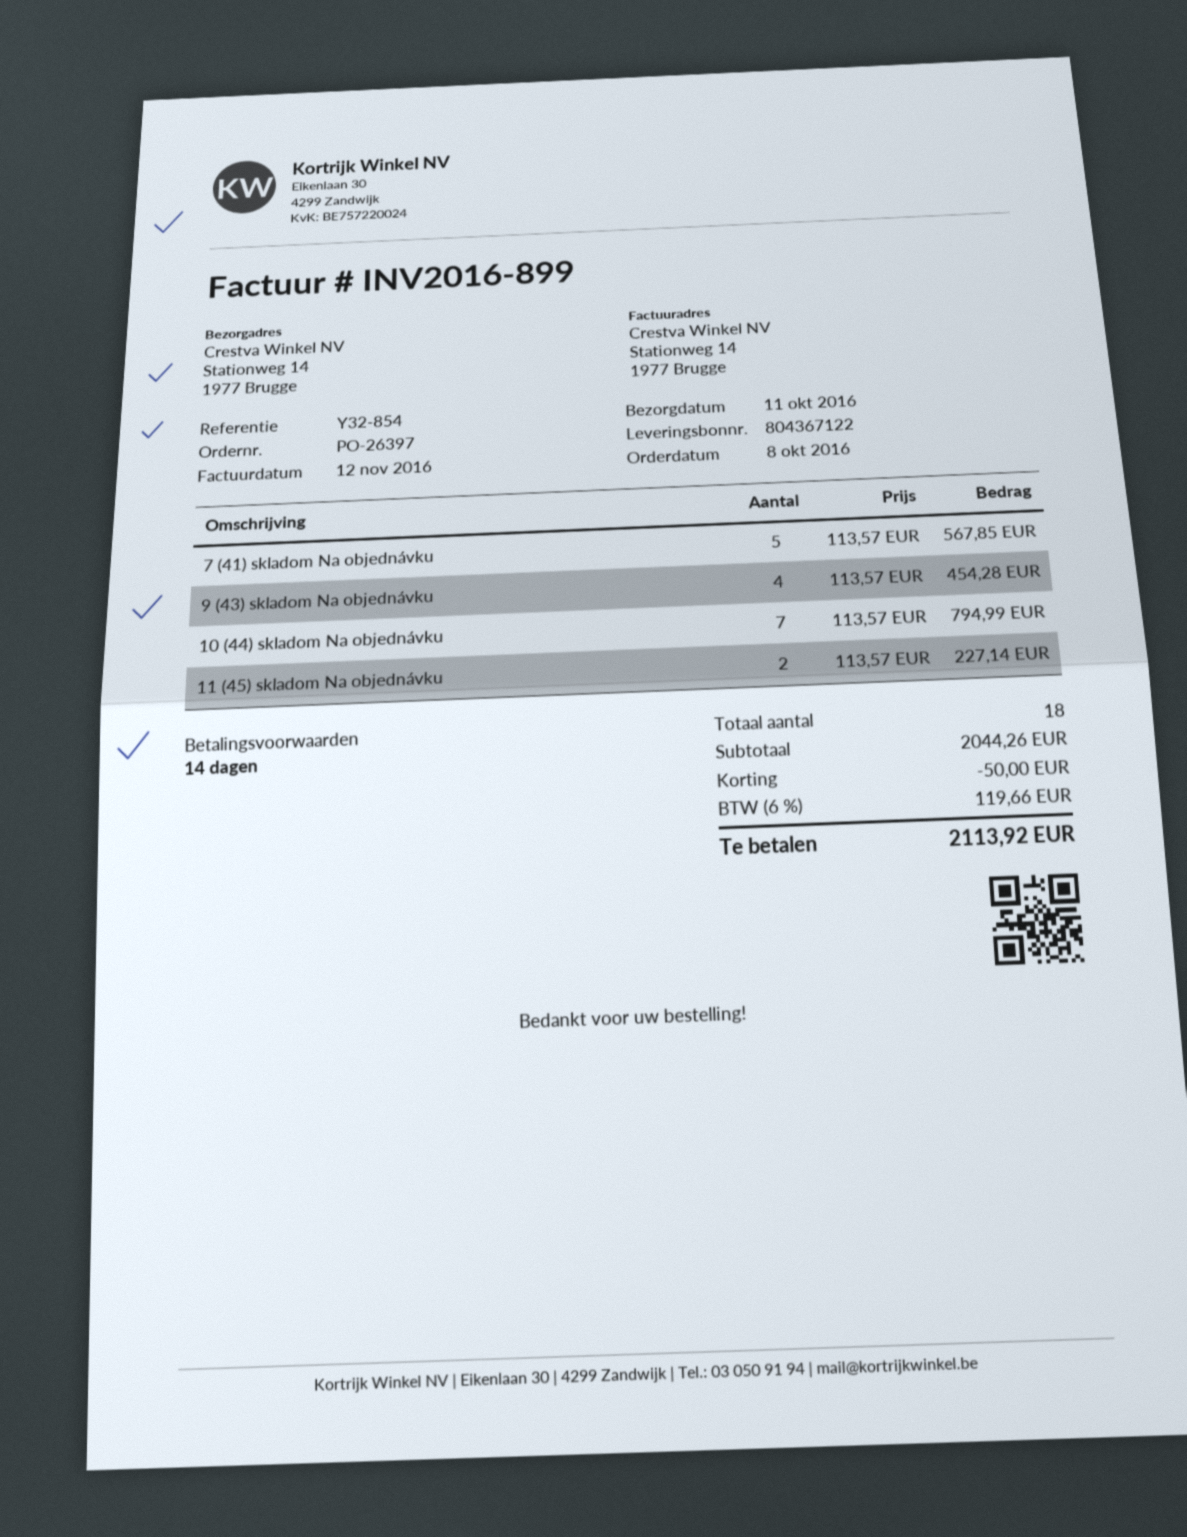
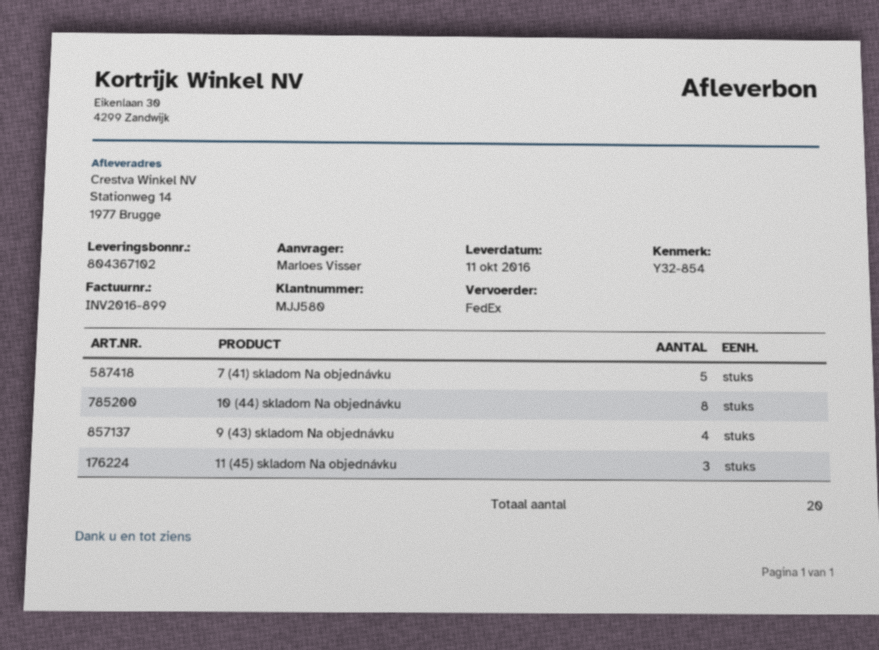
delivery note number: 804367122 -> 804367102
10 (44) skladom Na objednávku: 7 -> 8
11 (45) skladom Na objednávku: 2 -> 3
total quantity: 18 -> 20

